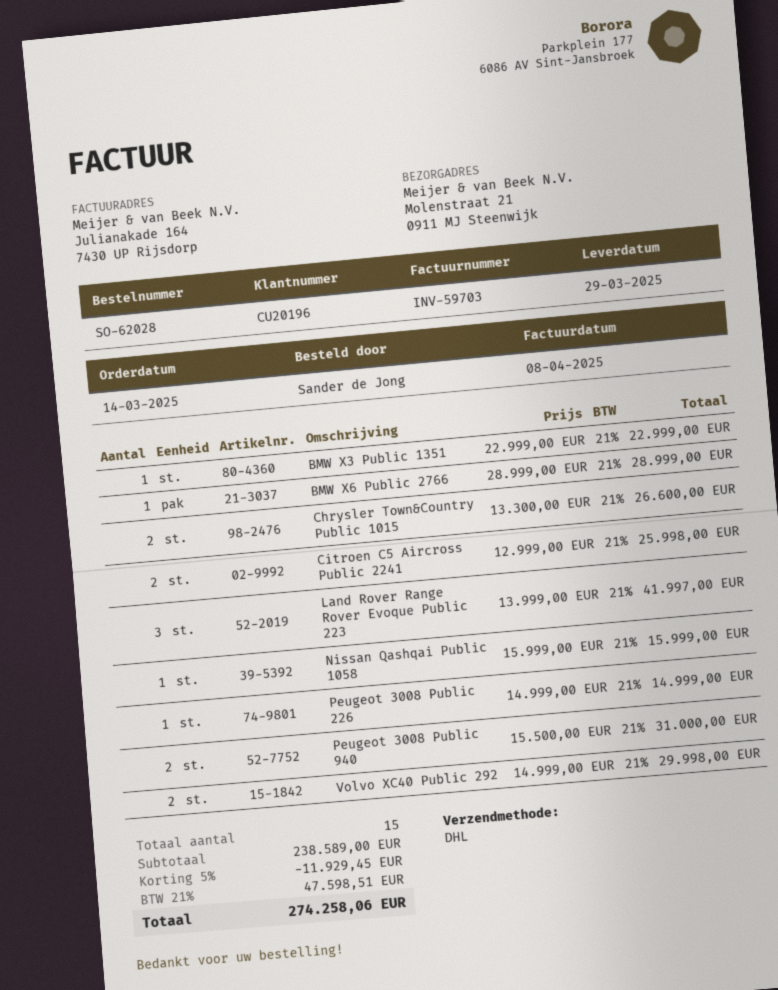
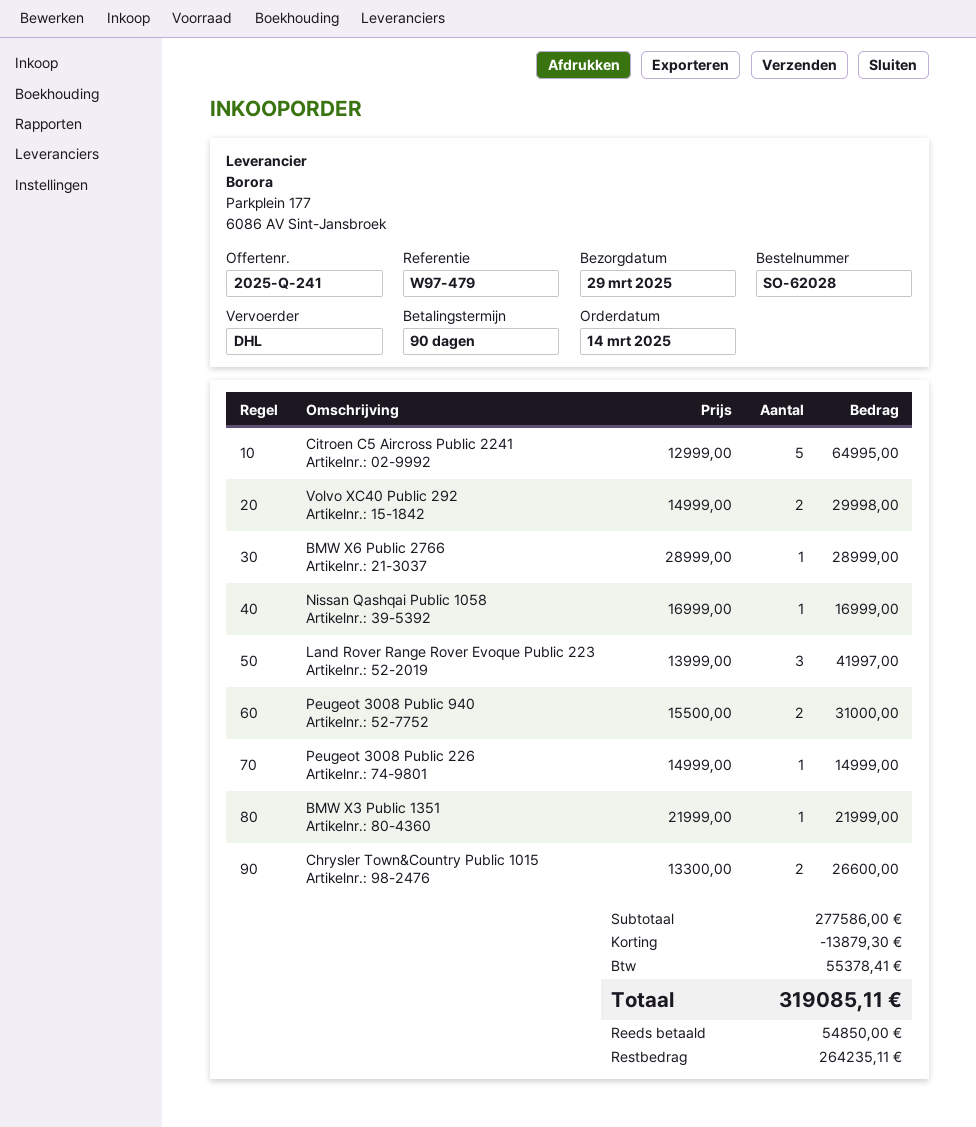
BMW X3 Public 1351: 1 x 22999.00 = 22999.00 -> 1 x 21999.00 = 21999.00
Citroen C5 Aircross Public 2241: 2 x 12999.00 = 25998.00 -> 5 x 12999.00 = 64995.00
Nissan Qashqai Public 1058: 1 x 15999.00 = 15999.00 -> 1 x 16999.00 = 16999.00
subtotal: 238589.00 -> 277586.00
discount: 11929.45 -> 13879.30
tax: 47598.51 -> 55378.41
total: 274258.06 -> 319085.11

